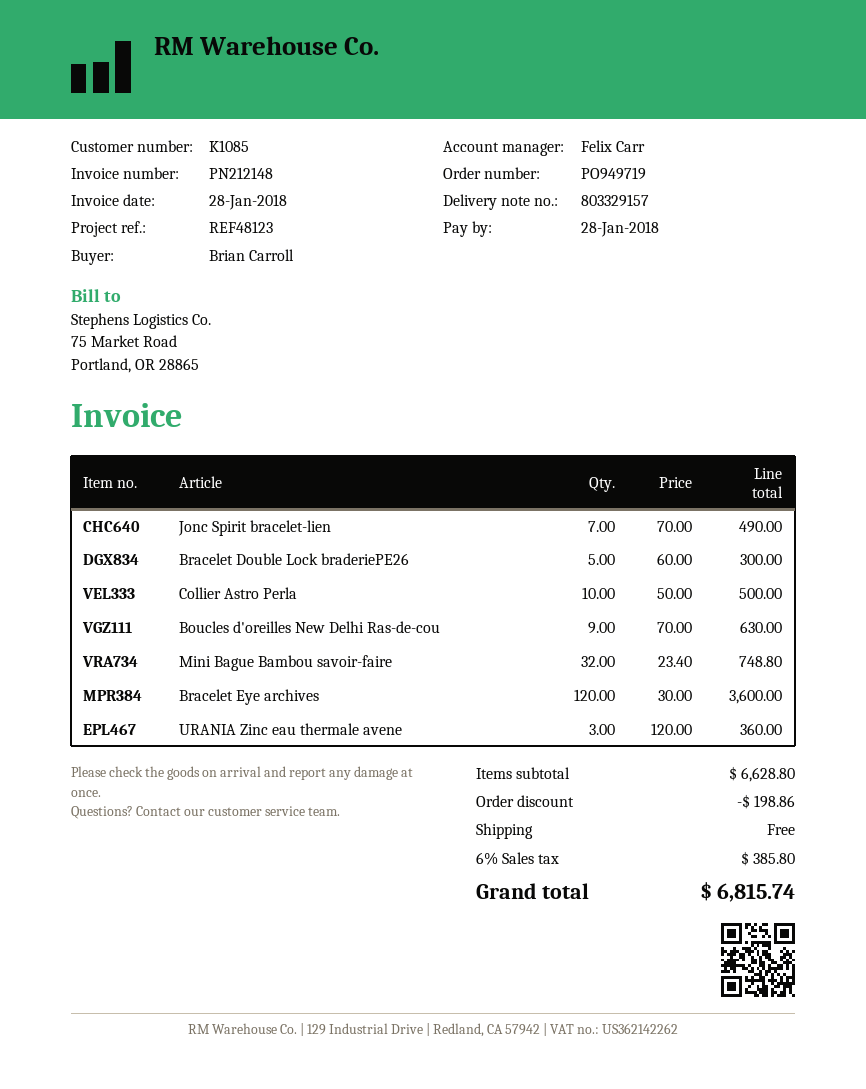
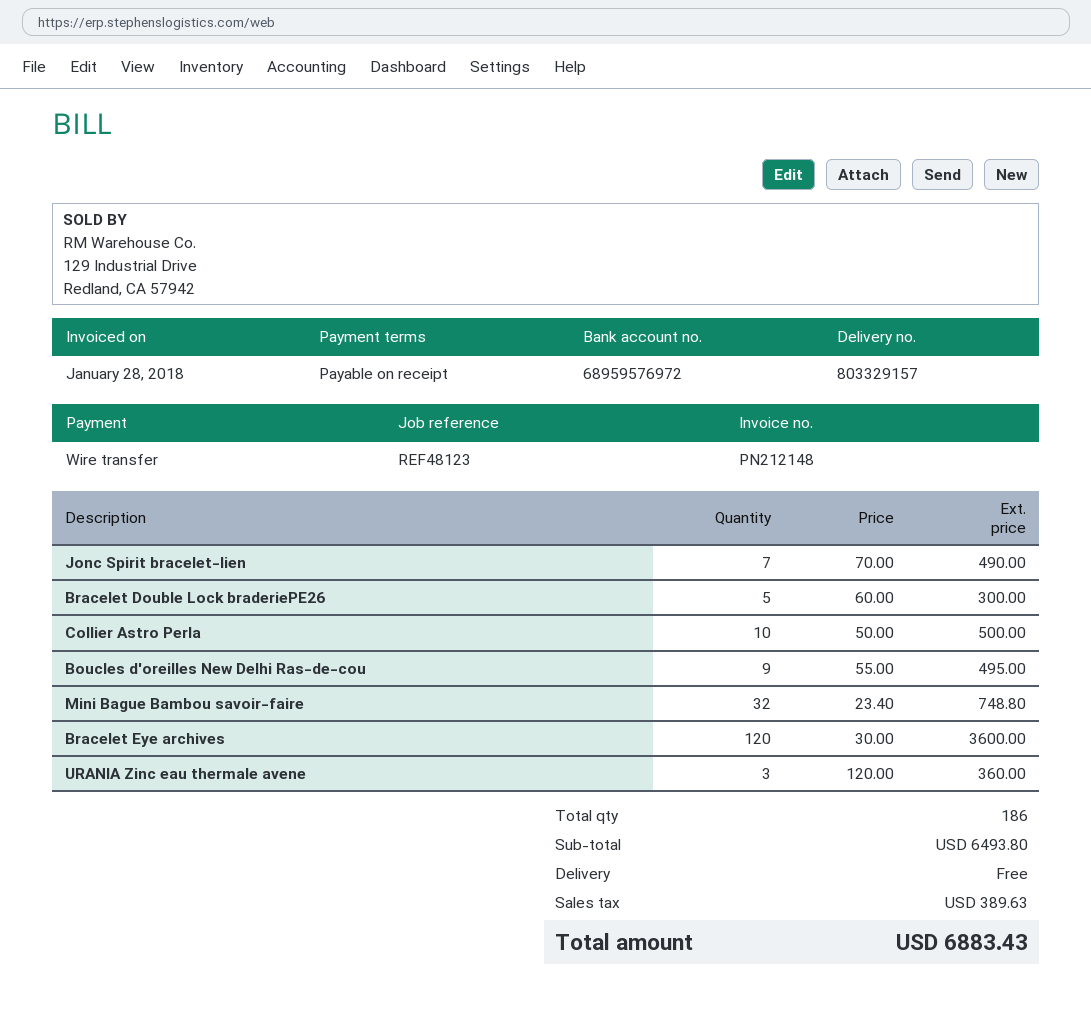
Boucles d'oreilles New Delhi Ras-de-cou: 9 x 70.00 = 630.00 -> 9 x 55.00 = 495.00
subtotal: 6628.80 -> 6493.80
discount: 198.86 -> none
tax: 385.80 -> 389.63
total: 6815.74 -> 6883.43

